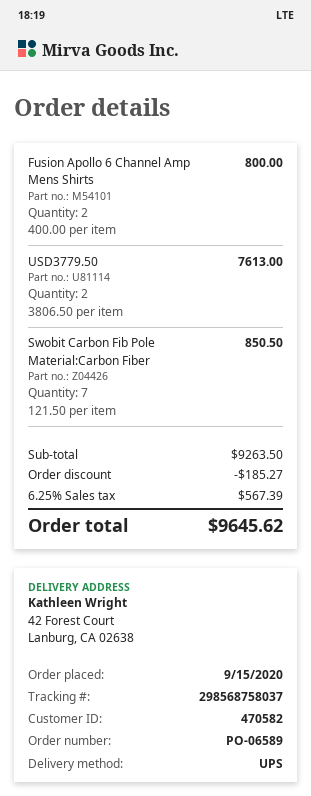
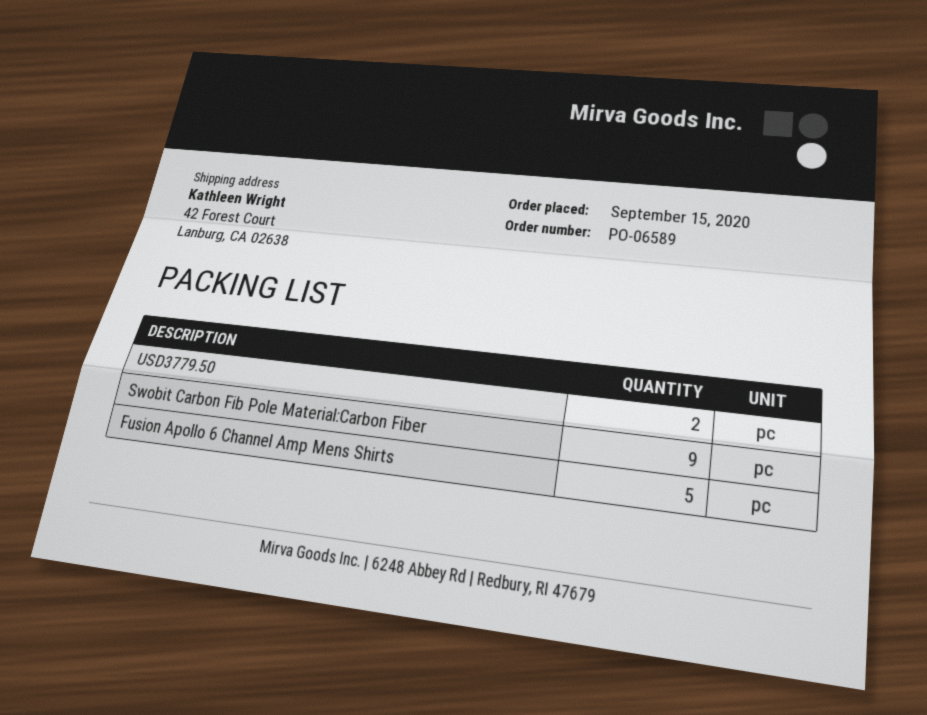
Fusion Apollo 6 Channel Amp Mens Shirts: 2 -> 5
Swobit Carbon Fib Pole Material:Carbon Fiber: 7 -> 9

